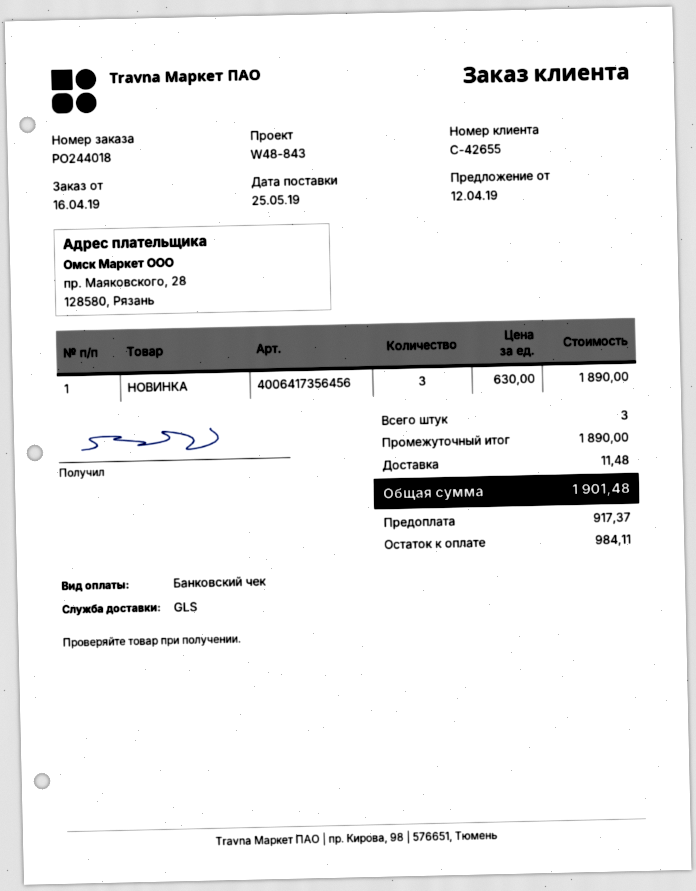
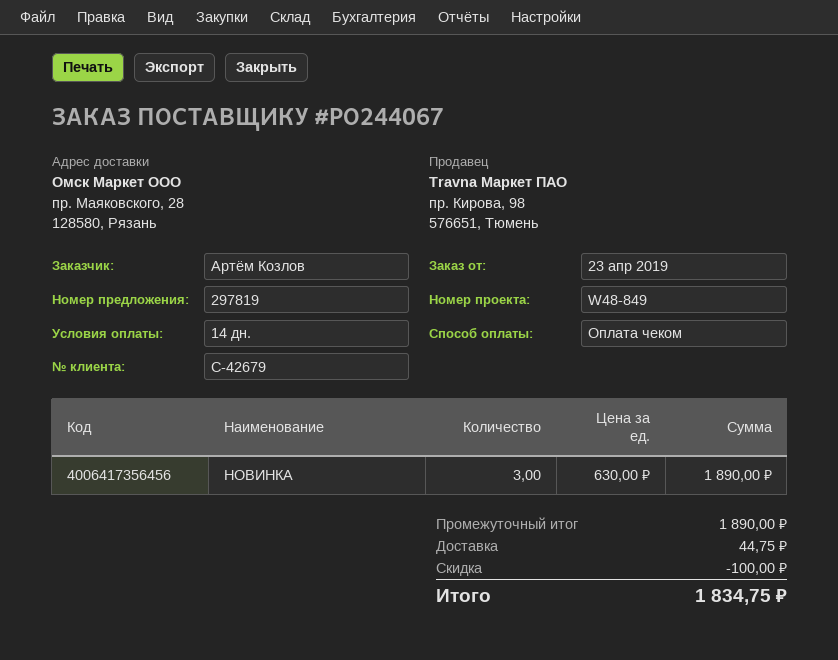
order number: PO244018 -> PO244067
order date: 2019-04-16 -> 2019-04-23
customer number: C-42655 -> C-42679
reference: W48-843 -> W48-849
discount: none -> 100.00
shipping: 11.48 -> 44.75
total: 1901.48 -> 1834.75

